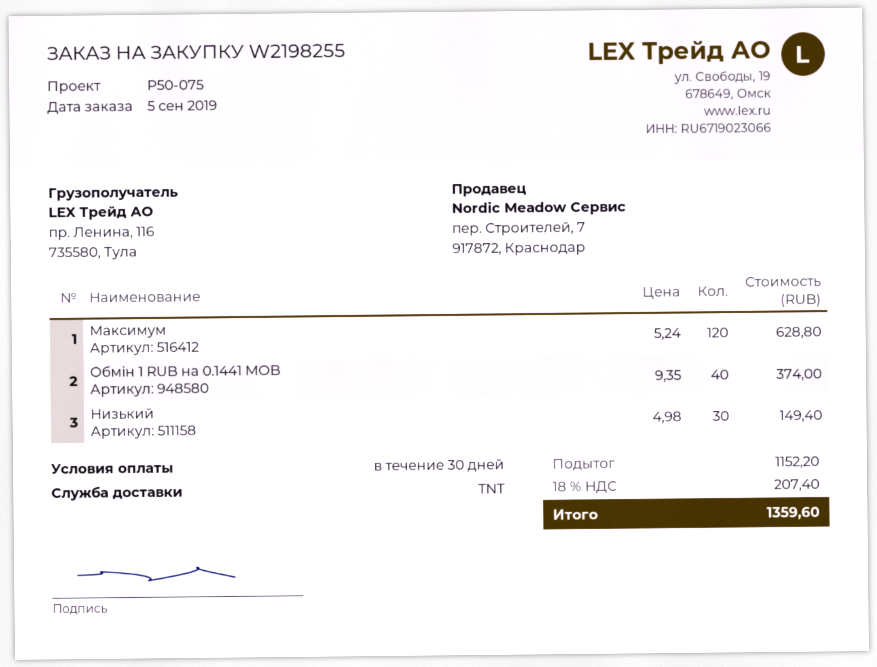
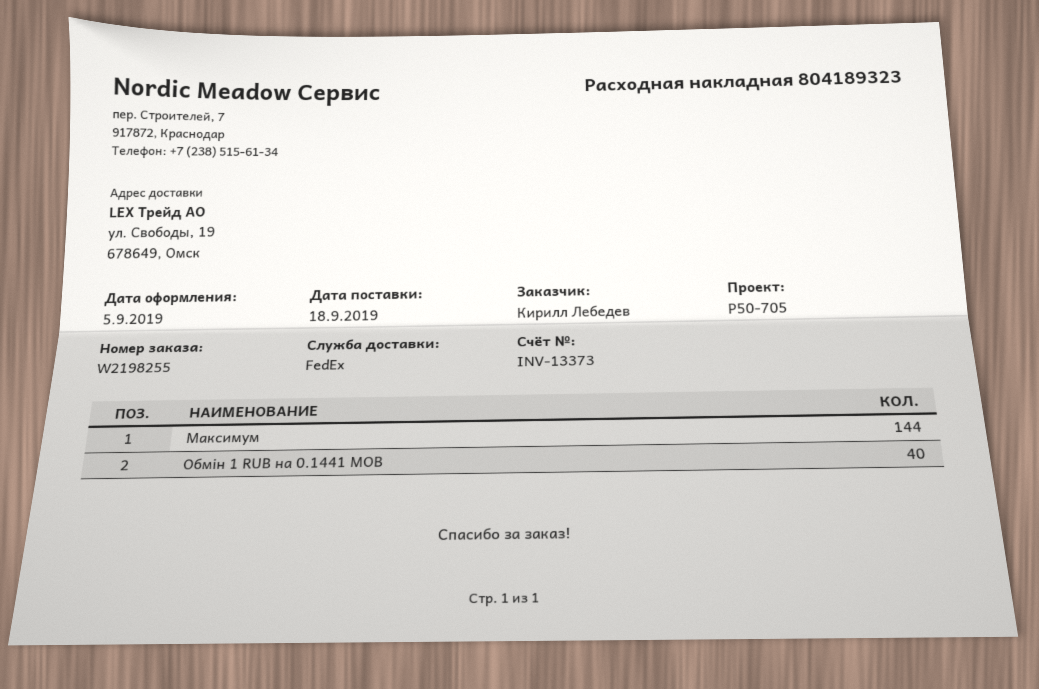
reference: P50-075 -> P50-705
shipping method: TNT -> FedEx
ship to: пр. Ленина, 116, 735580, Тула -> ул. Свободы, 19, 678649, Омск
Максимум: 120 -> 144
Низький: 30 -> none

